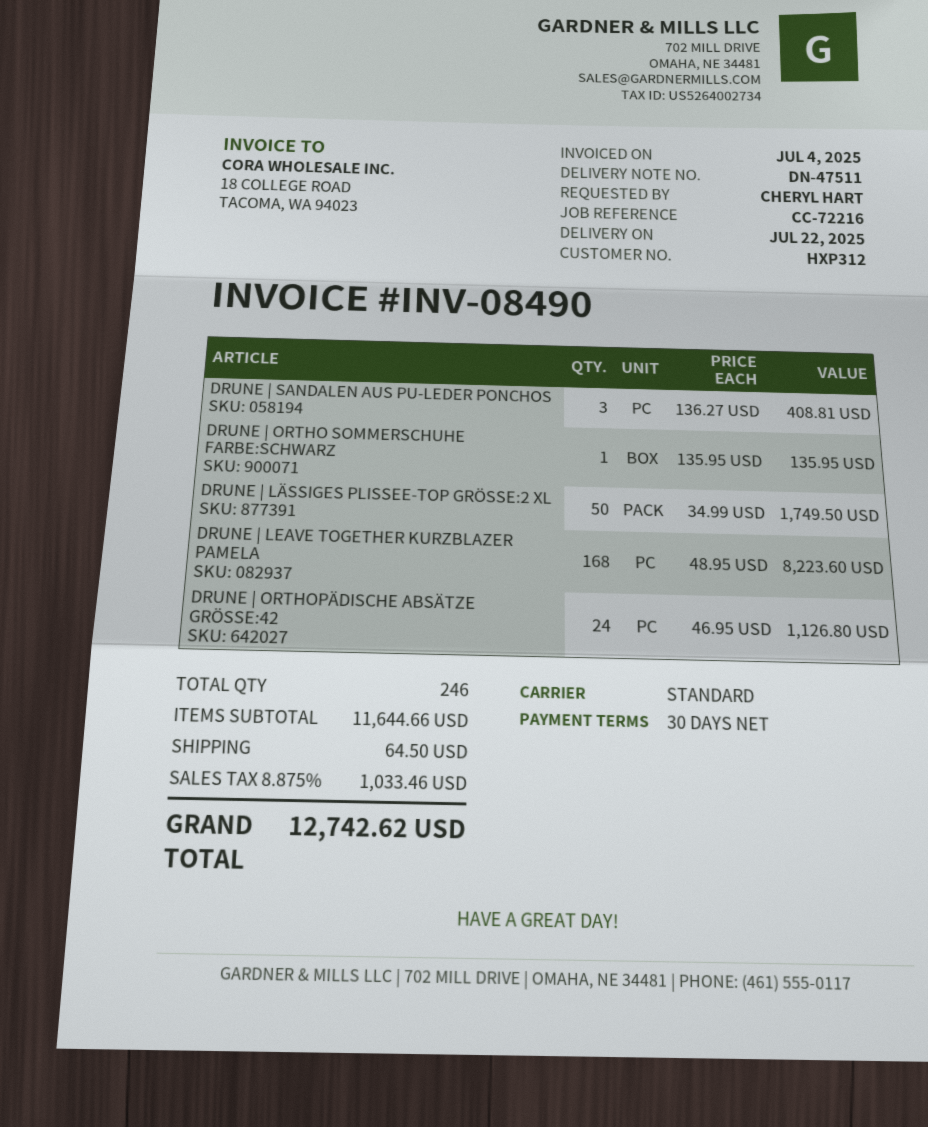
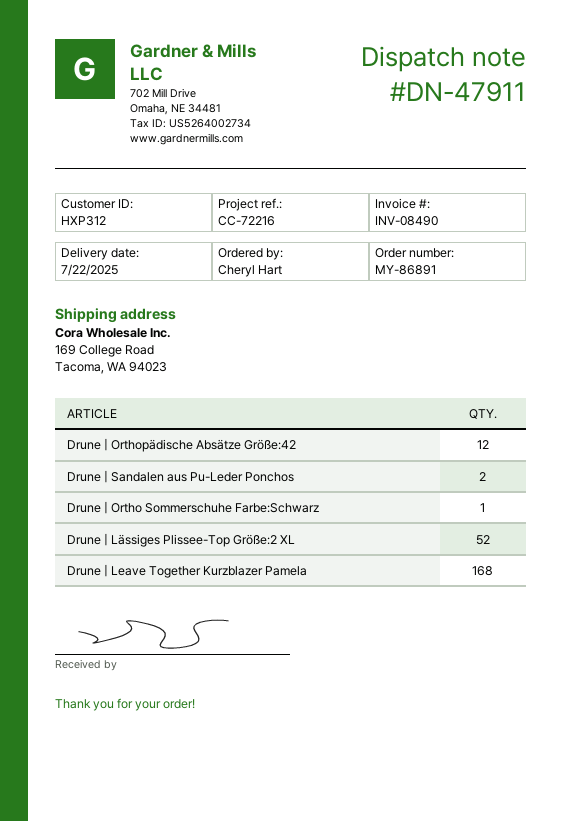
delivery note number: DN-47511 -> DN-47911
DRUNE | SANDALEN AUS PU-LEDER PONCHOS: 3 -> 2
DRUNE | LÄSSIGES PLISSEE-TOP GRÖSSE:2 XL: 50 -> 52
DRUNE | ORTHOPÄDISCHE ABSÄTZE GRÖSSE:42: 24 -> 12

